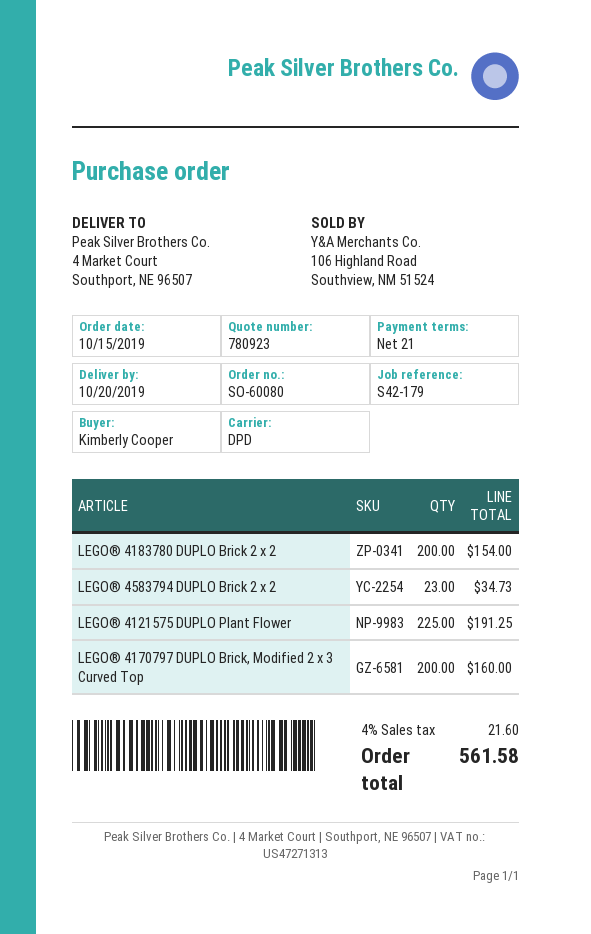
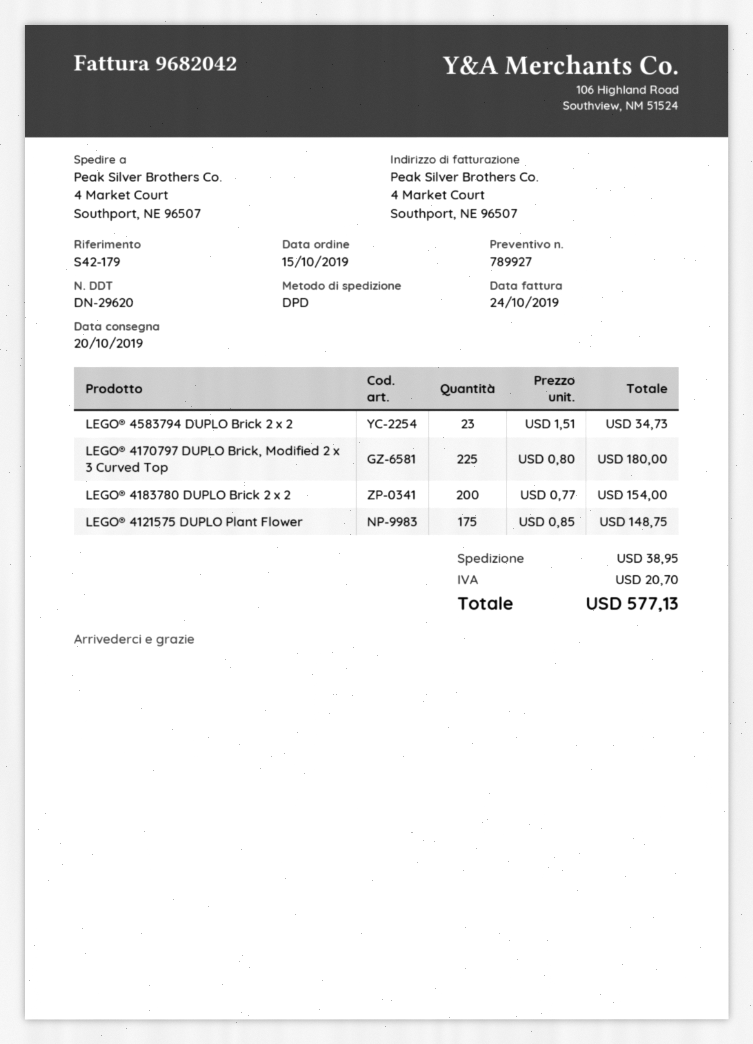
quote number: 780923 -> 789927
LEGO® 4121575 DUPLO Plant Flower: 225 for 191.25 -> 175 for 148.75
LEGO® 4170797 DUPLO Brick, Modified 2 x 3 Curved Top: 200 for 160.00 -> 225 for 180.00
shipping: none -> 38.95
tax: 21.60 -> 20.70
total: 561.58 -> 577.13

